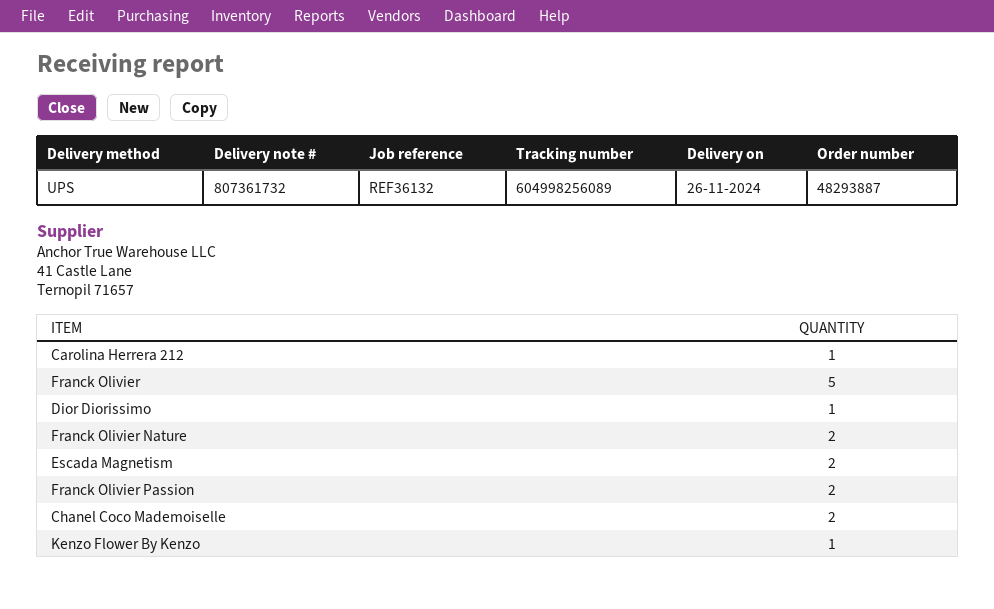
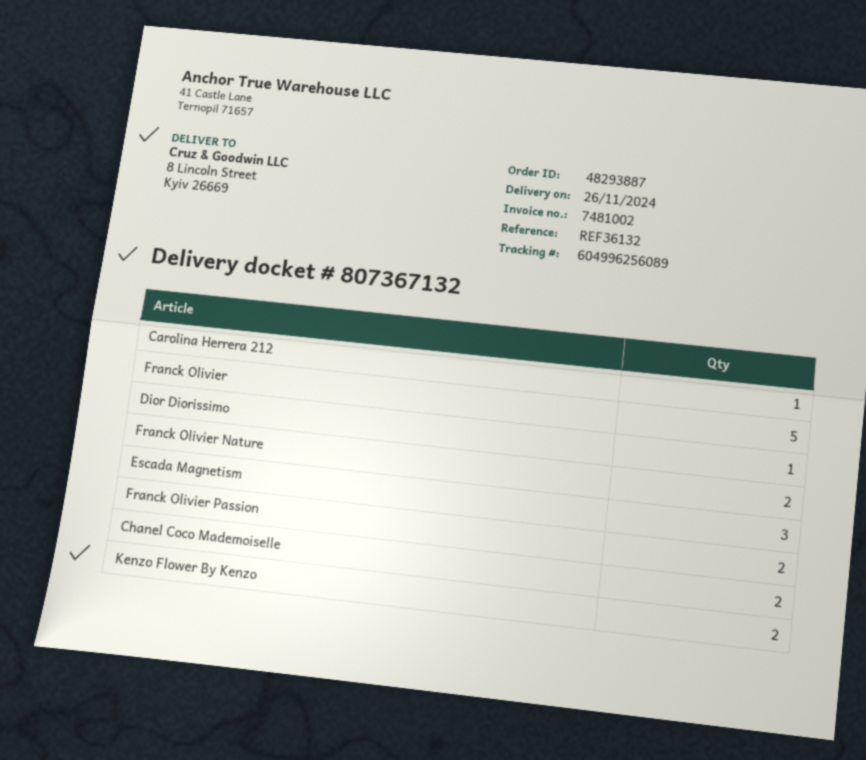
delivery note number: 807361732 -> 807367132
tracking number: 604998256089 -> 604996256089
Escada Magnetism: 2 -> 3
Kenzo Flower By Kenzo: 1 -> 2

